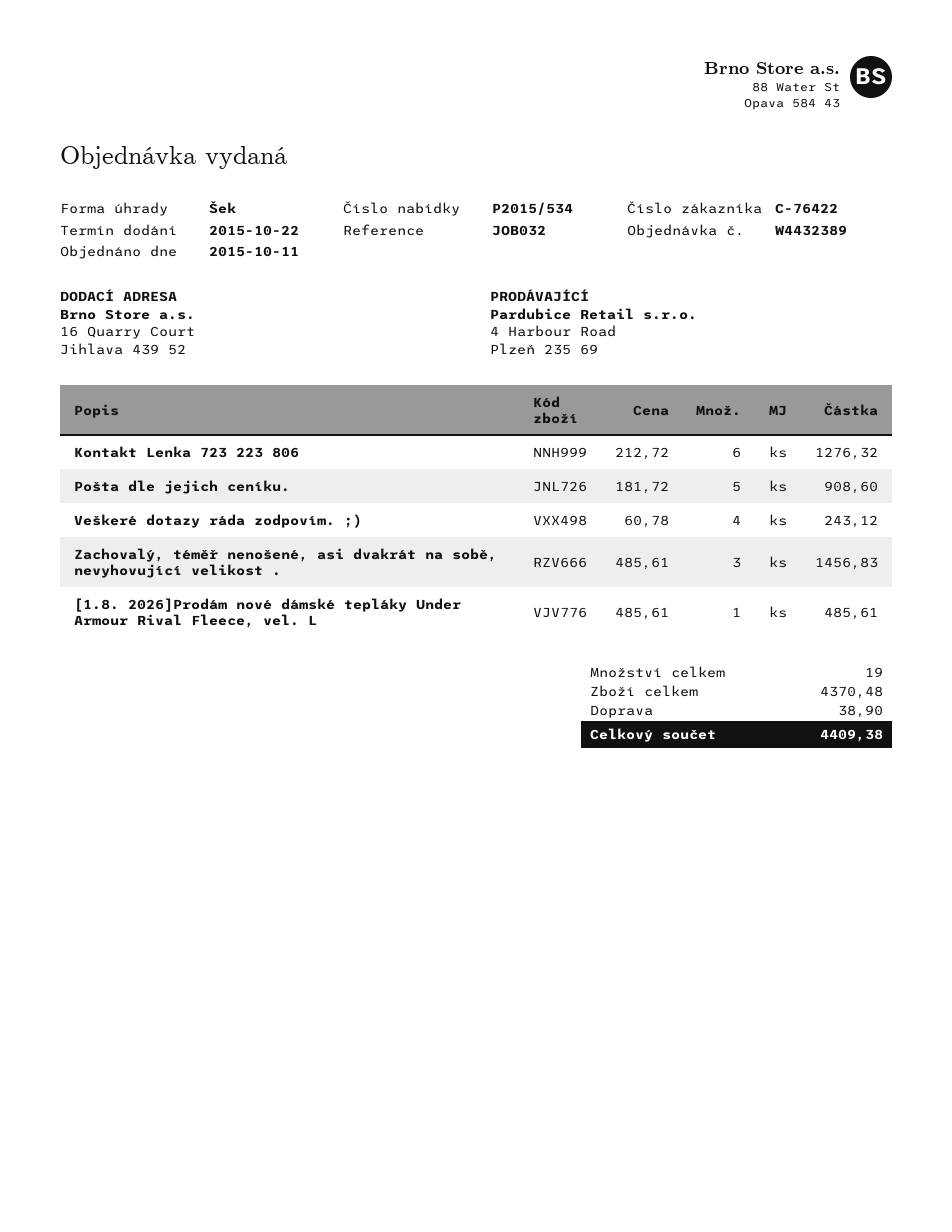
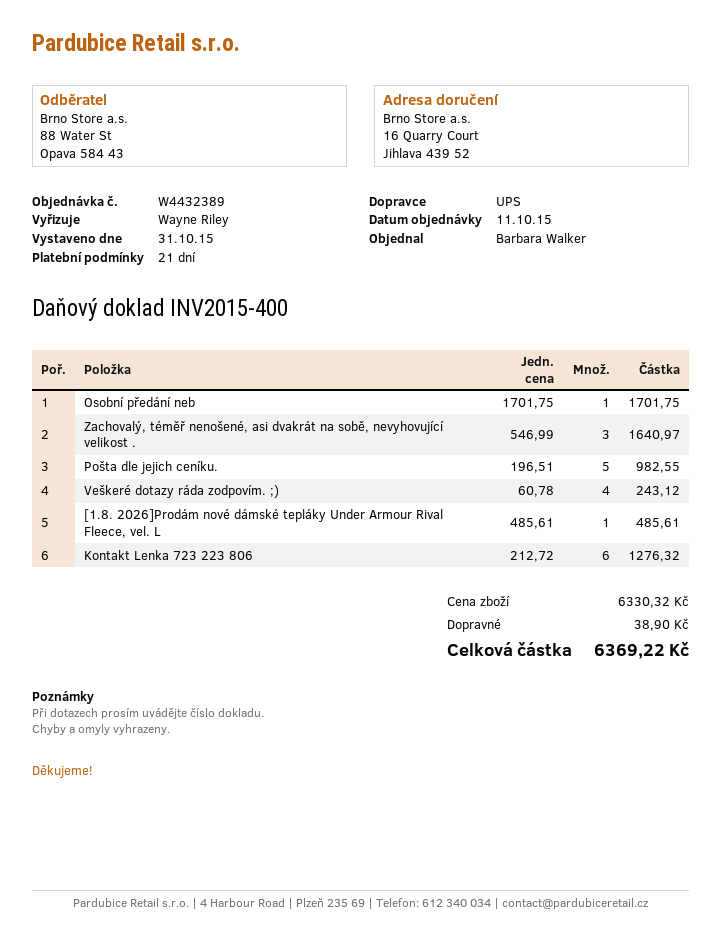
Pošta dle jejich ceníku.: 5 x 181.72 = 908.60 -> 5 x 196.51 = 982.55
Zachovalý, téměř nenošené, asi dvakrát na sobě, nevyhovující velikost .: 3 x 485.61 = 1456.83 -> 3 x 546.99 = 1640.97
Osobní předání neb: none -> 1 x 1701.75 = 1701.75
subtotal: 4370.48 -> 6330.32
total: 4409.38 -> 6369.22

